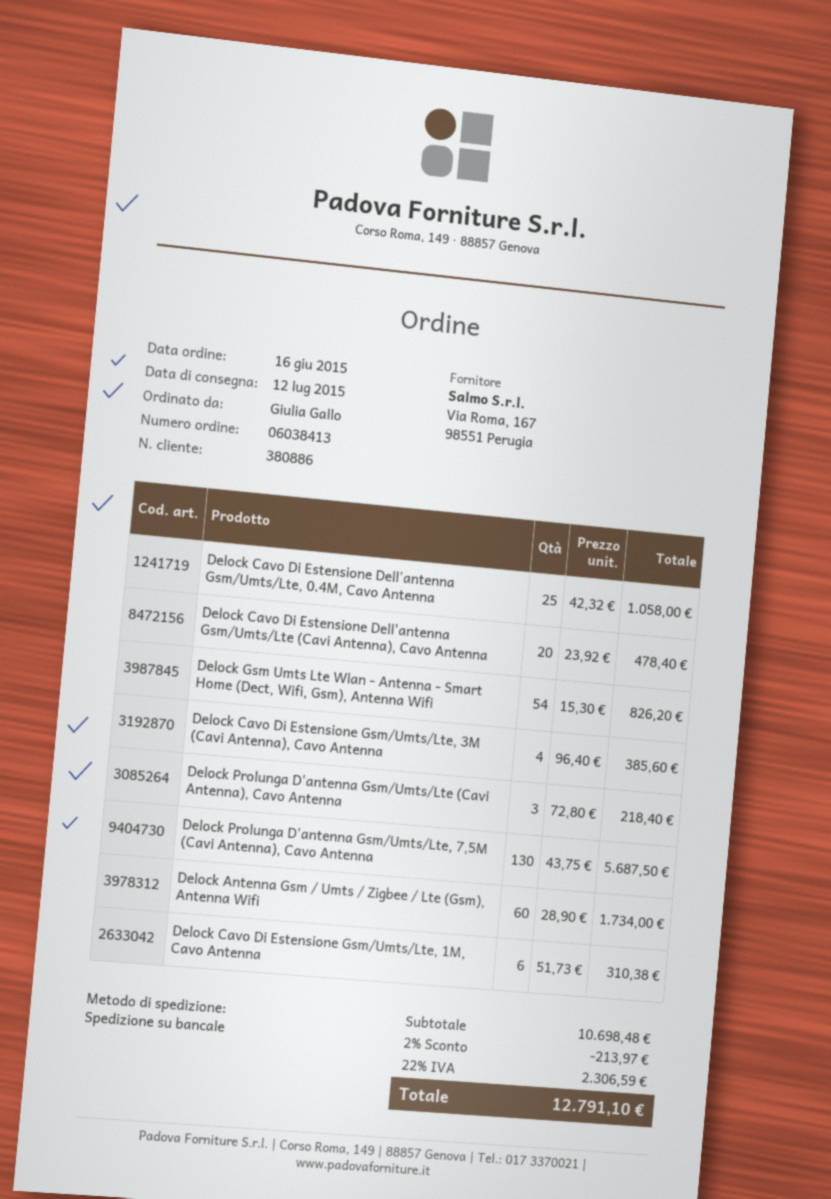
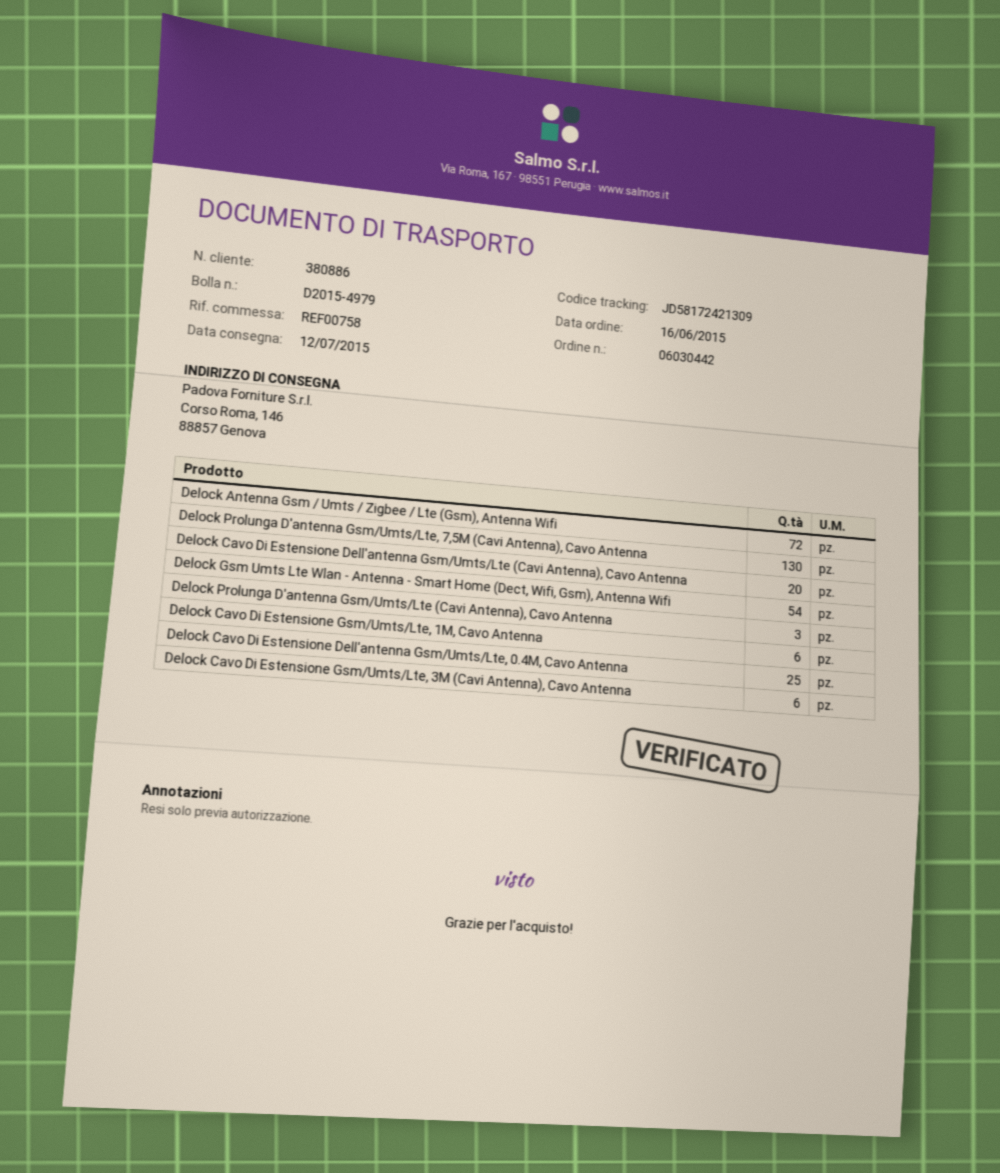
order number: 06038413 -> 06030442
Delock Cavo Di Estensione Gsm/Umts/Lte, 3M (Cavi Antenna), Cavo Antenna: 4 -> 6
Delock Antenna Gsm / Umts / Zigbee / Lte (Gsm), Antenna Wifi: 60 -> 72

